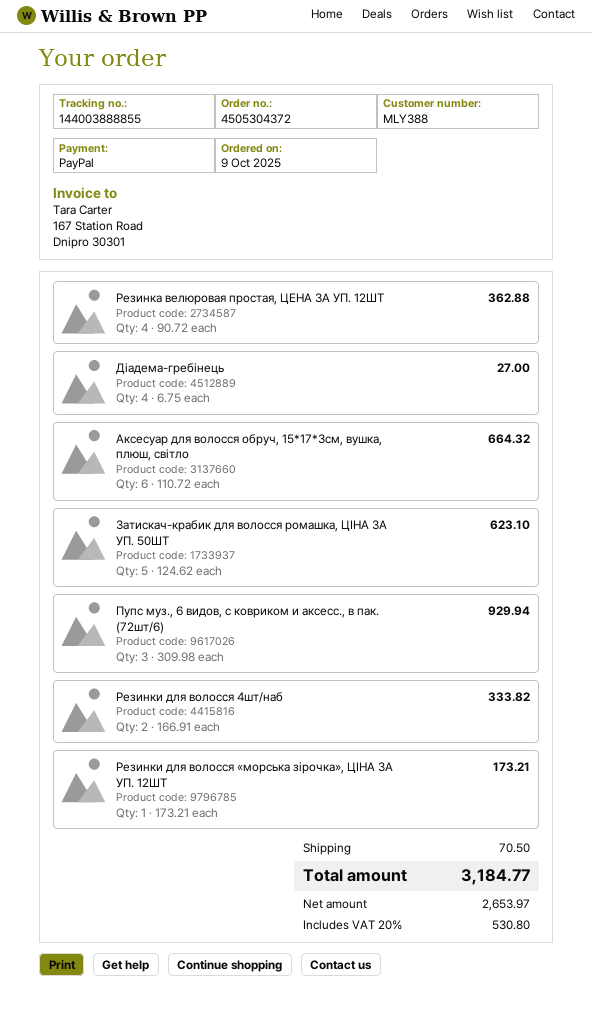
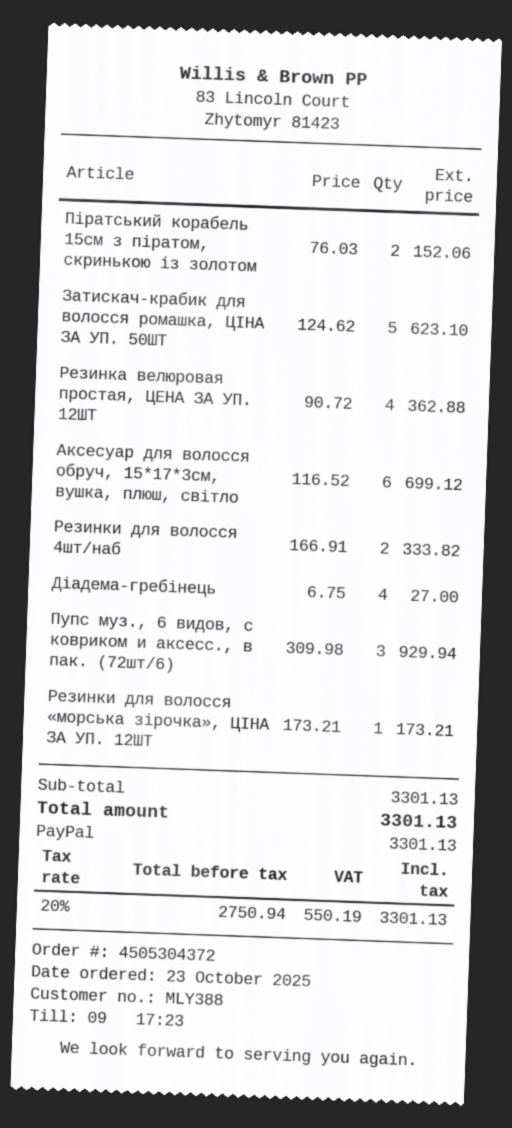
order date: 2025-10-09 -> 2025-10-23
Аксесуар для волосся обруч, 15*17*3см, вушка, плюш, світло: 6 x 110.72 = 664.32 -> 6 x 116.52 = 699.12
Піратський корабель 15см з піратом, скринькою із золотом: none -> 2 x 76.03 = 152.06
shipping: 70.50 -> none
net: 2653.97 -> 2750.94
tax: 20% = 530.80 -> 20% = 550.19
total: 3184.77 -> 3301.13

